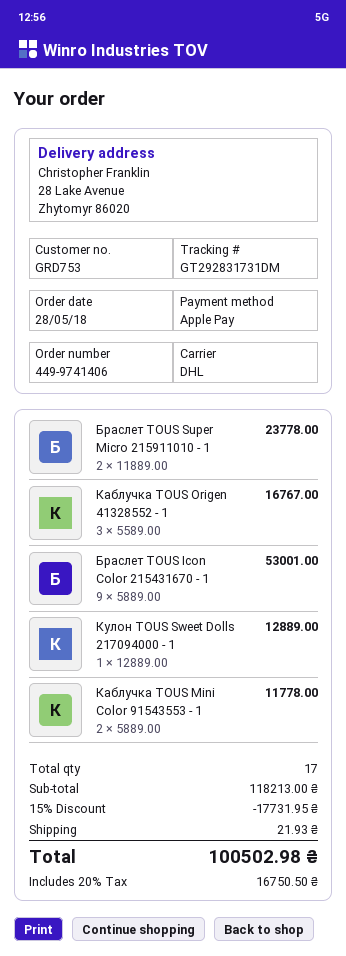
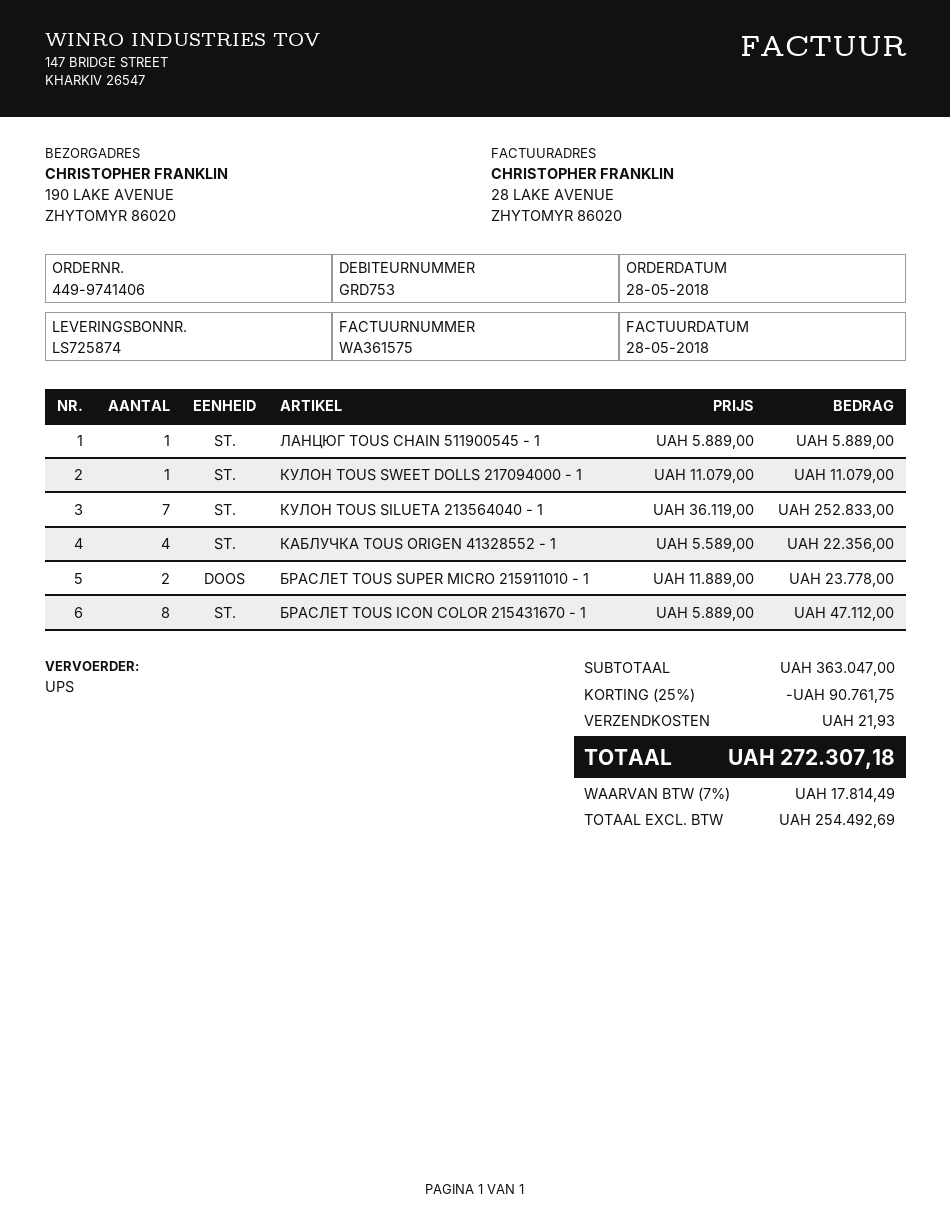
shipping method: DHL -> UPS
ship to: 28 Lake Avenue, Zhytomyr 86020 -> 190 LAKE AVENUE, ZHYTOMYR 86020
Каблучка TOUS Origen 41328552 - 1: 3 x 5589.00 = 16767.00 -> 4 x 5589.00 = 22356.00
Браслет TOUS Icon Color 215431670 - 1: 9 x 5889.00 = 53001.00 -> 8 x 5889.00 = 47112.00
Кулон TOUS Sweet Dolls 217094000 - 1: 1 x 12889.00 = 12889.00 -> 1 x 11079.00 = 11079.00
Каблучка TOUS Mini Color 91543553 - 1: 2 x 5889.00 = 11778.00 -> none
ЛАНЦЮГ TOUS CHAIN 511900545 - 1: none -> 1 x 5889.00 = 5889.00
КУЛОН TOUS SILUETA 213564040 - 1: none -> 7 x 36119.00 = 252833.00
subtotal: 118213.00 -> 363047.00
discount: 15% = 17731.95 -> 25% = 90761.75
tax: 20% = 16750.50 -> 7% = 17814.49
total: 100502.98 -> 272307.18

